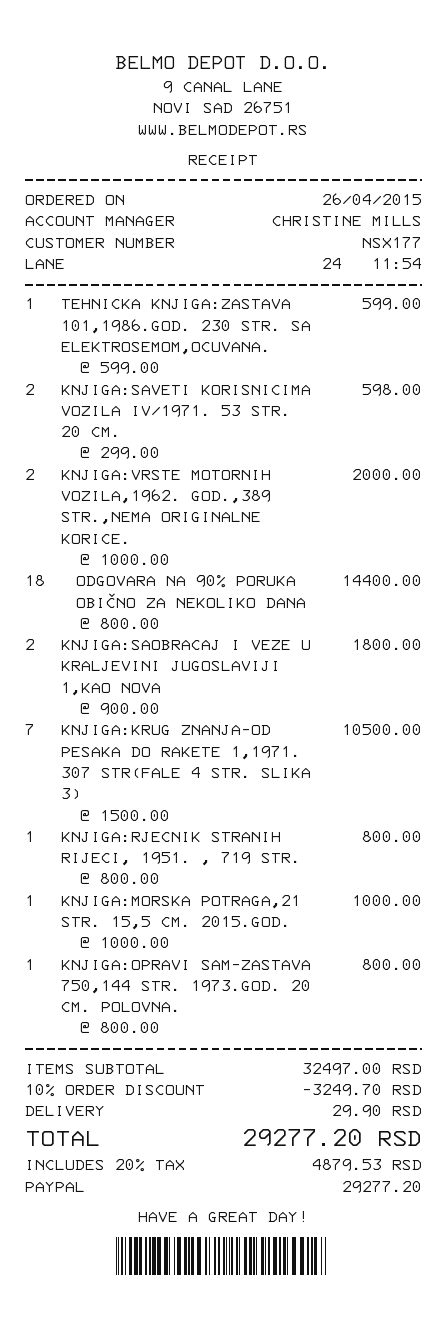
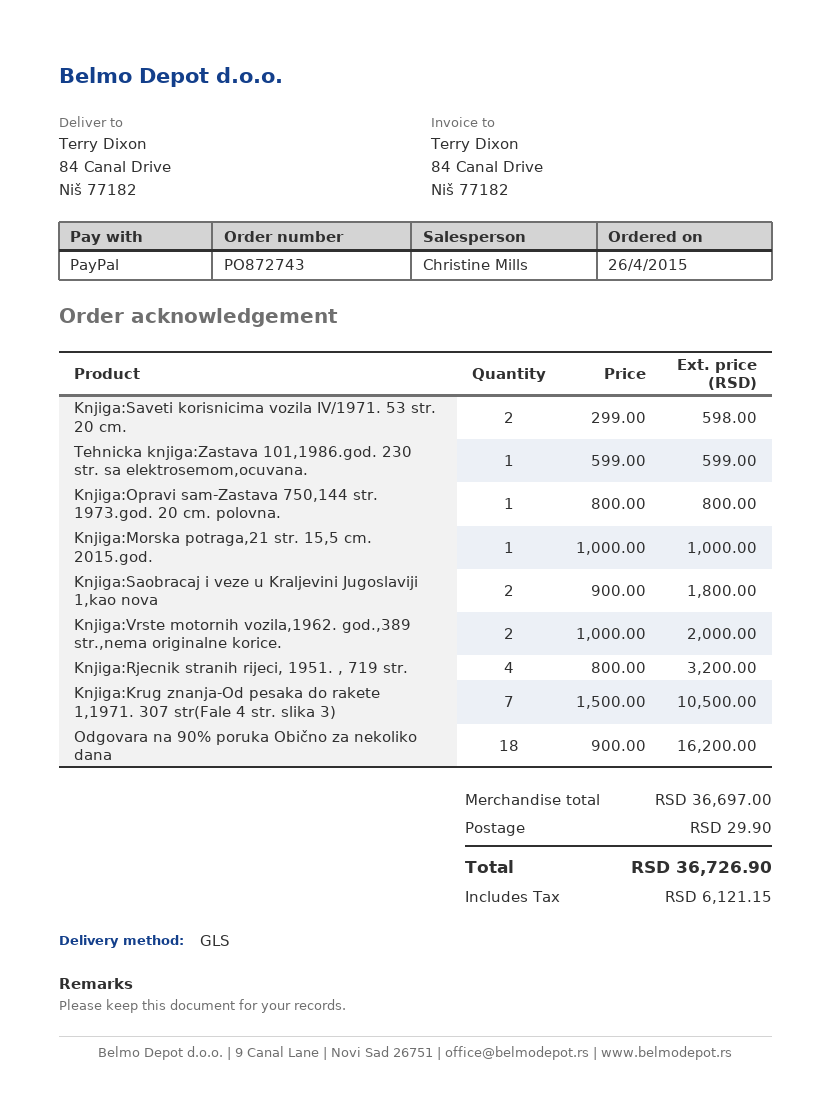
ODGOVARA NA 90% PORUKA OBIČNO ZA NEKOLIKO DANA: 18 x 800.00 = 14400.00 -> 18 x 900.00 = 16200.00
KNJIGA:RJECNIK STRANIH RIJECI, 1951. , 719 STR.: 1 x 800.00 = 800.00 -> 4 x 800.00 = 3200.00
subtotal: 32497.00 -> 36697.00
discount: 10% = 3249.70 -> none
tax: 4879.53 -> 6121.15
total: 29277.20 -> 36726.90

